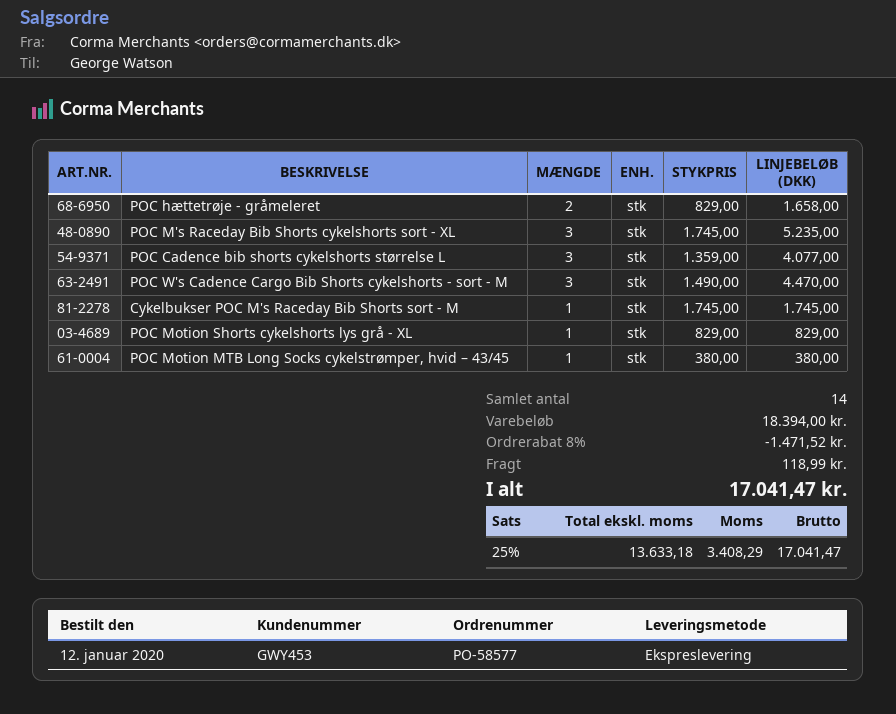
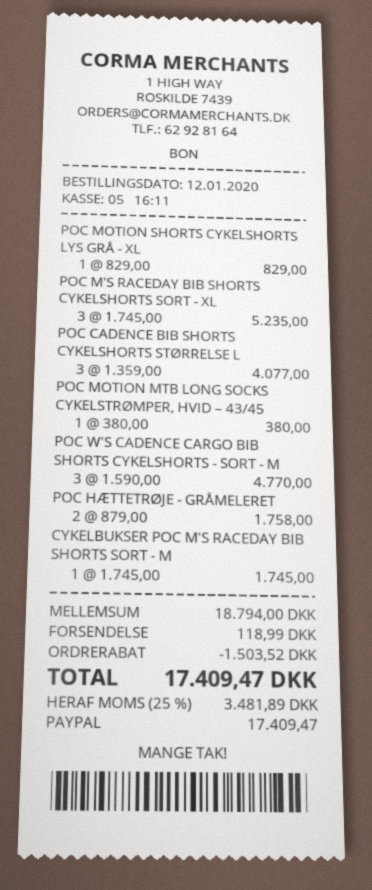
POC hættetrøje - gråmeleret: 2 x 829.00 = 1658.00 -> 2 x 879.00 = 1758.00
POC W's Cadence Cargo Bib Shorts cykelshorts - sort - M: 3 x 1490.00 = 4470.00 -> 3 x 1590.00 = 4770.00
subtotal: 18394.00 -> 18794.00
discount: 1471.52 -> 1503.52
tax: 25% = 3408.29 -> 25% = 3481.89
total: 17041.47 -> 17409.47

